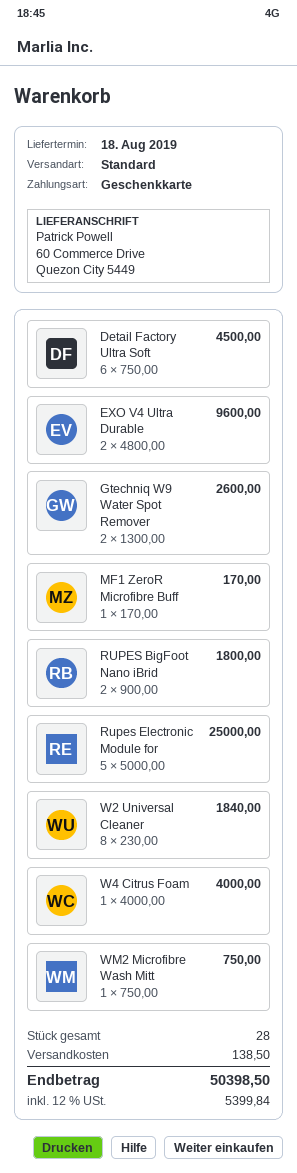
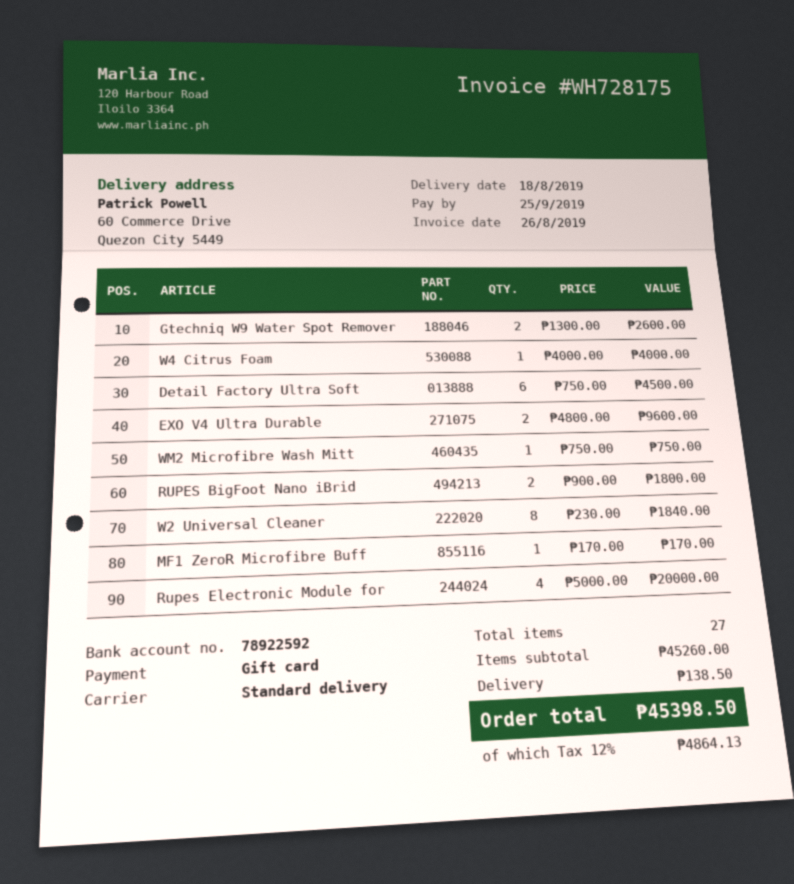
Rupes Electronic Module for: 5 x 5000.00 = 25000.00 -> 4 x 5000.00 = 20000.00
total quantity: 28 -> 27
tax: 12% = 5399.84 -> 12% = 4864.13
total: 50398.50 -> 45398.50

